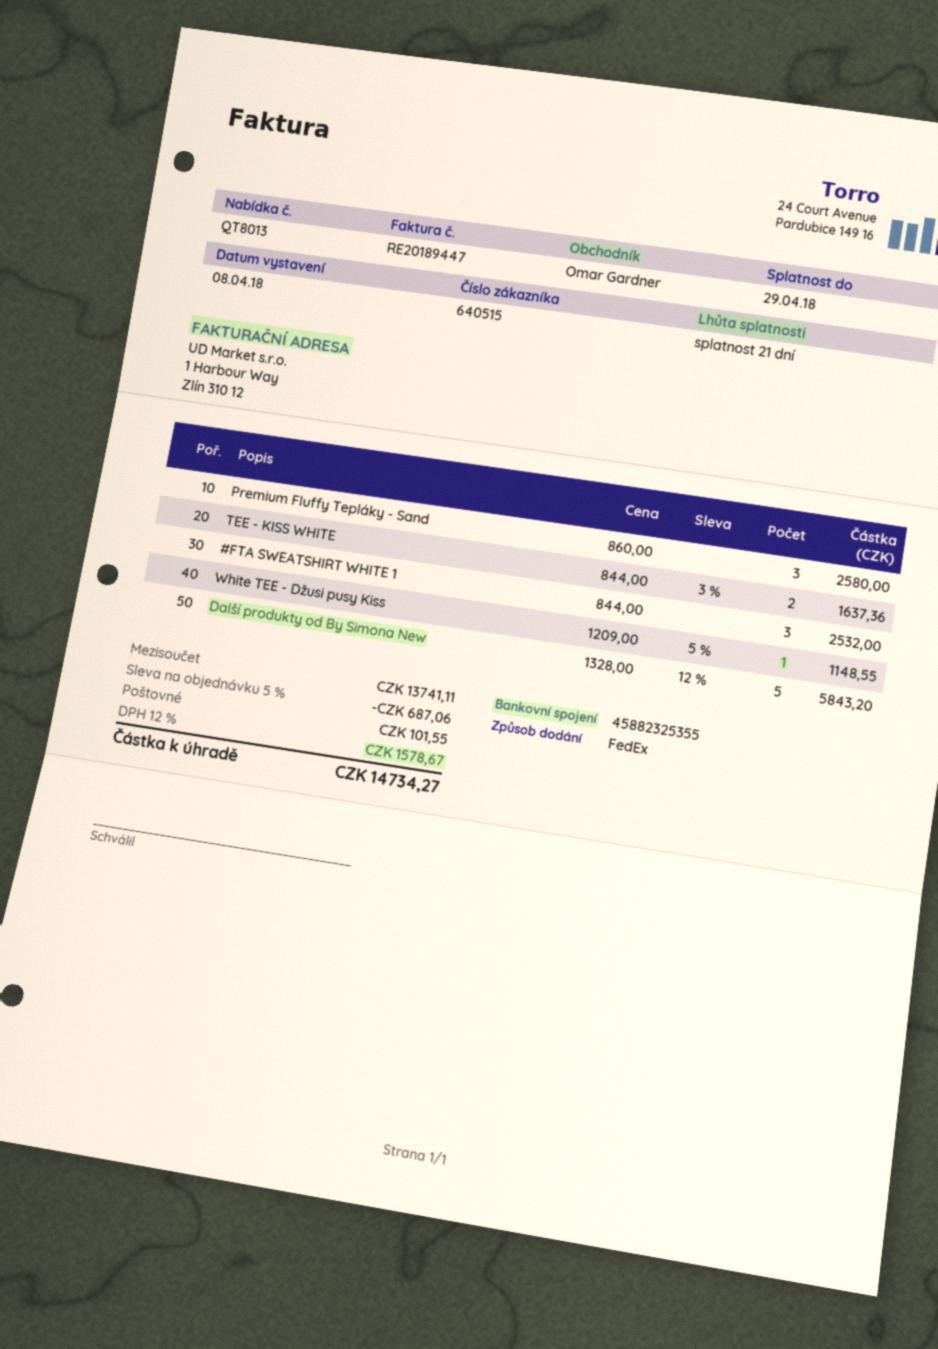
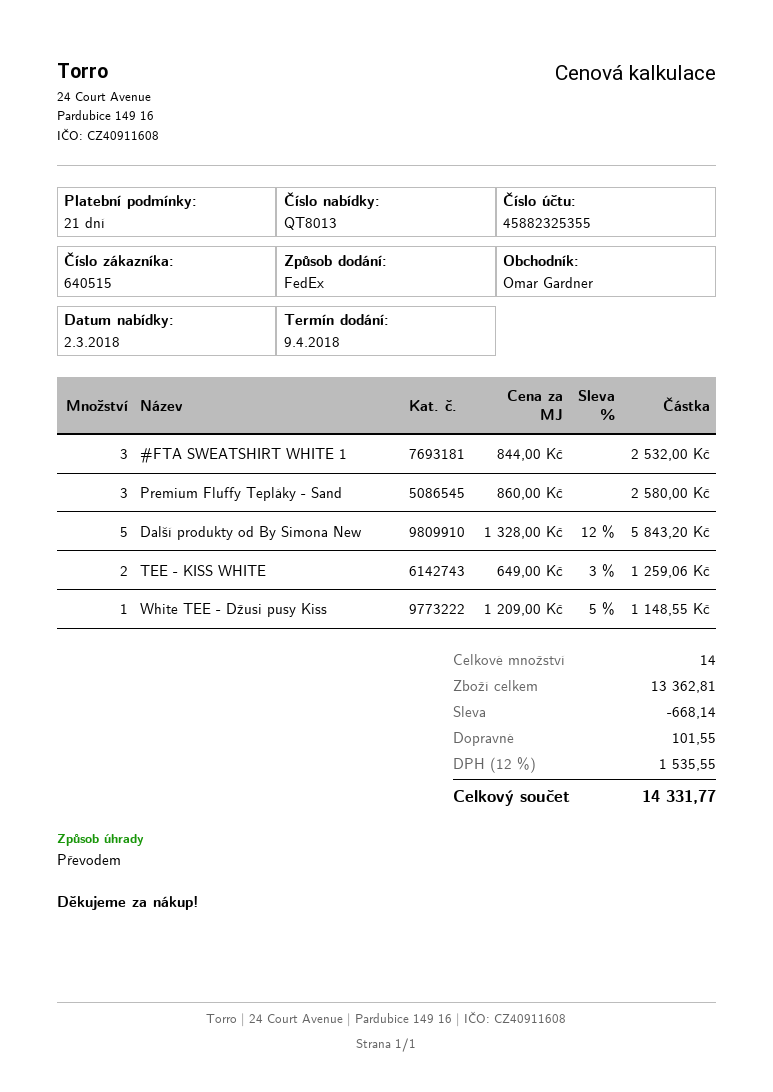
TEE - KISS WHITE: 2 x 844.00 - 3% = 1637.36 -> 2 x 649.00 - 3% = 1259.06
subtotal: 13741.11 -> 13362.81
discount: 687.06 -> 668.14
tax: 12% = 1578.67 -> 12% = 1535.55
total: 14734.27 -> 14331.77

